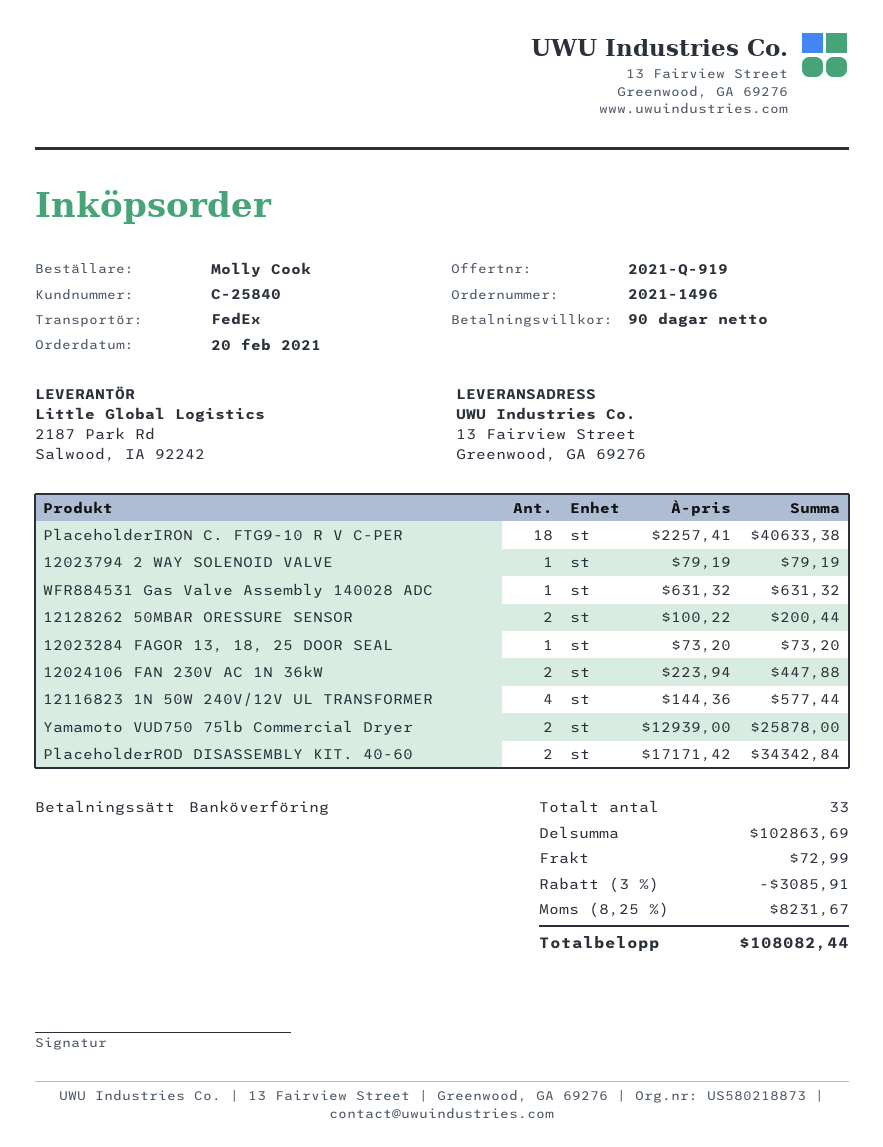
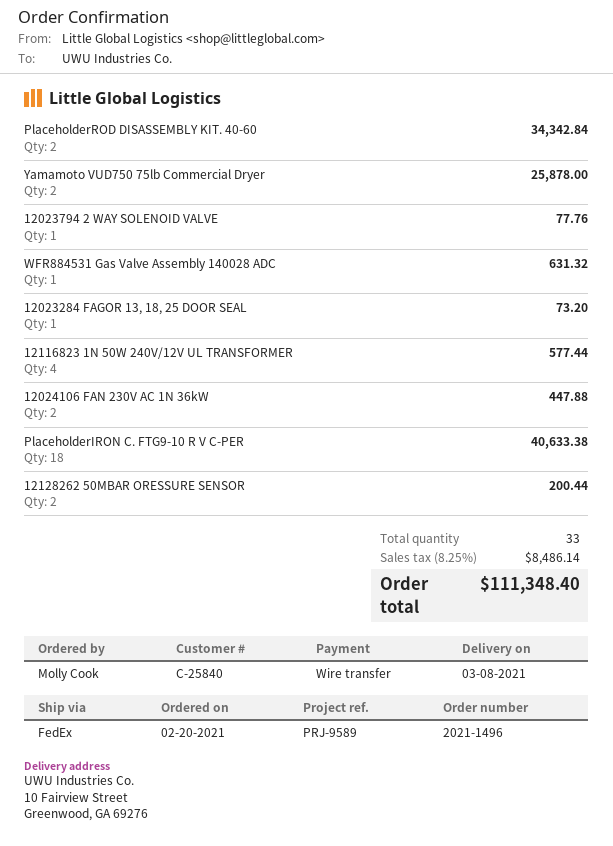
ship to: 13 Fairview Street, Greenwood, GA 69276 -> 10 Fairview Street, Greenwood, GA 69276
12023794 2 WAY SOLENOID VALVE: 1 for 79.19 -> 1 for 77.76
discount: 3% = 3085.91 -> none
shipping: 72.99 -> none
tax: 8.25% = 8231.67 -> 8.25% = 8486.14
total: 108082.44 -> 111348.40

